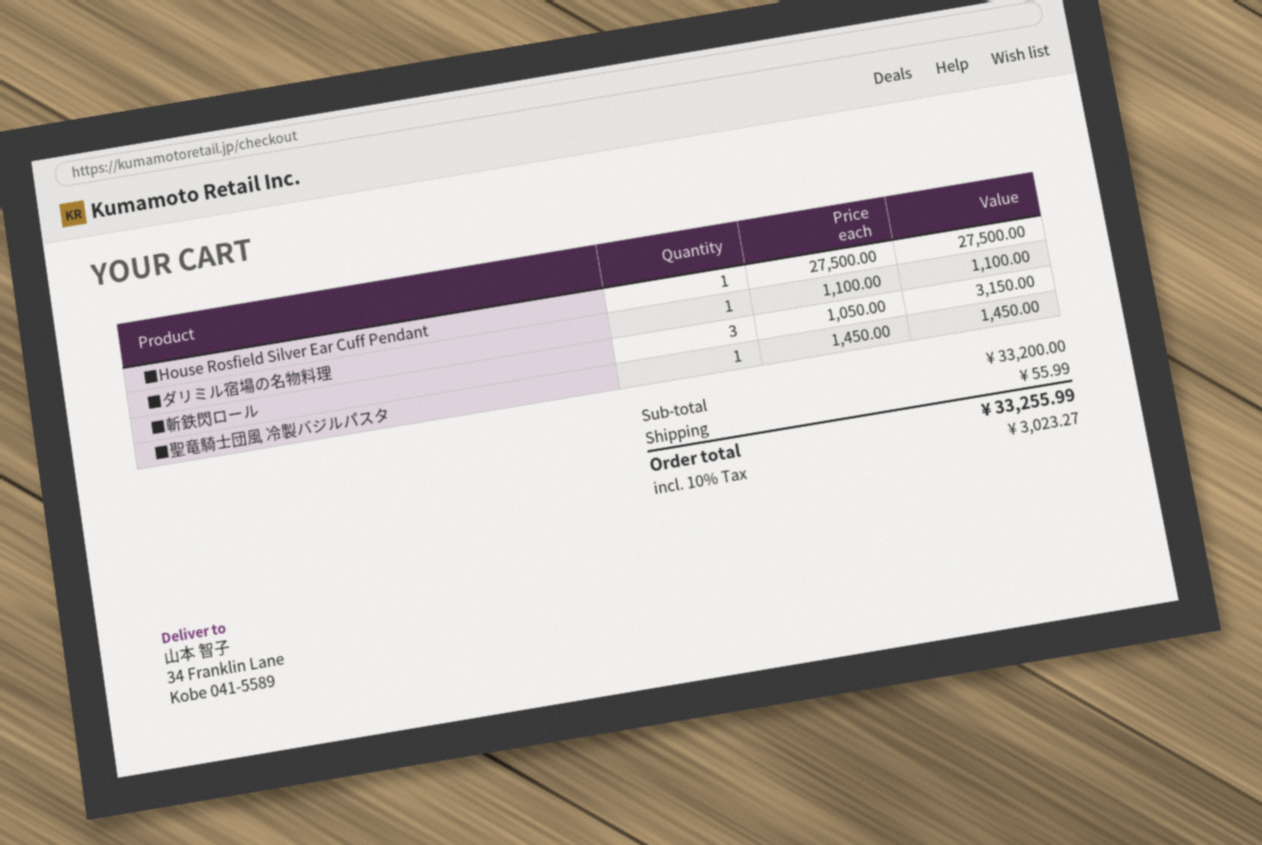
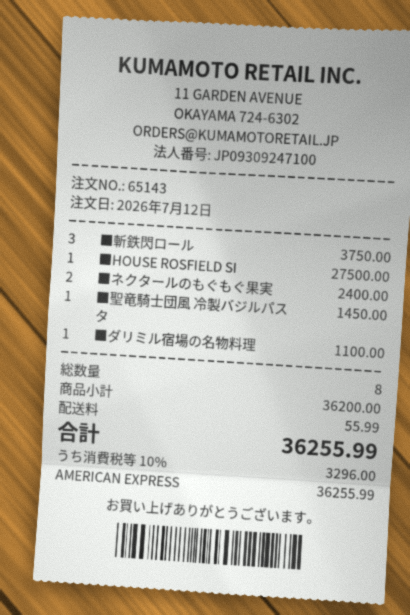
■斬鉄閃ロール: 3 for 3150.00 -> 3 for 3750.00
■ネクタールのもぐもぐ果実: none -> 2 for 2400.00
subtotal: 33200.00 -> 36200.00
tax: 10% = 3023.27 -> 10% = 3296.00
total: 33255.99 -> 36255.99

